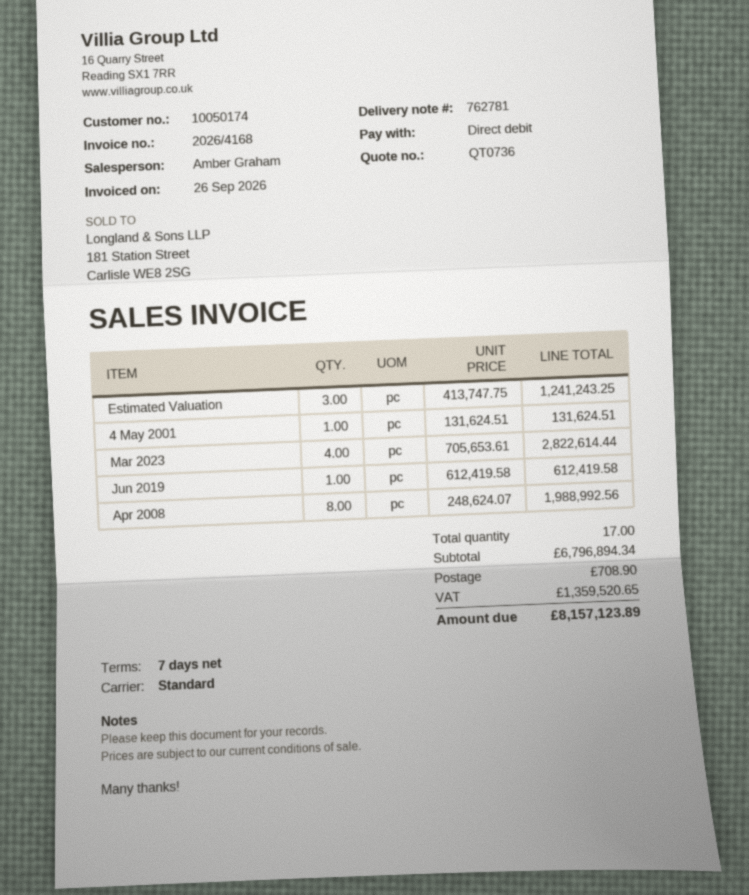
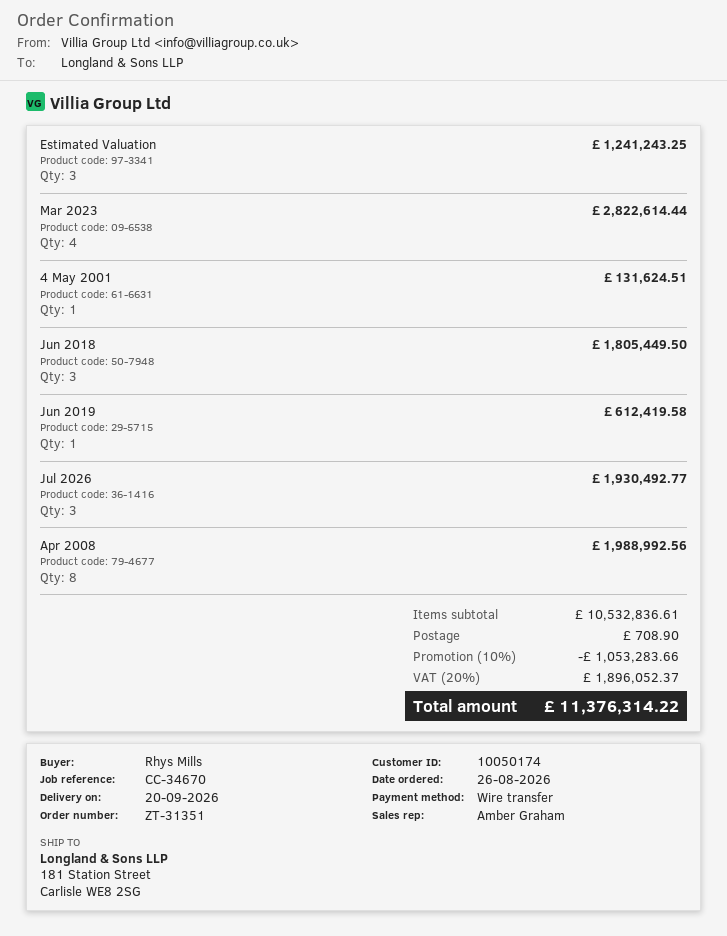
payment method: direct debit -> bank transfer
Jun 2018: none -> 3 for 1805449.50
Jul 2026: none -> 3 for 1930492.77
subtotal: 6796894.34 -> 10532836.61
discount: none -> 10% = 1053283.66
tax: 1359520.65 -> 1896052.37
total: 8157123.89 -> 11376314.22

